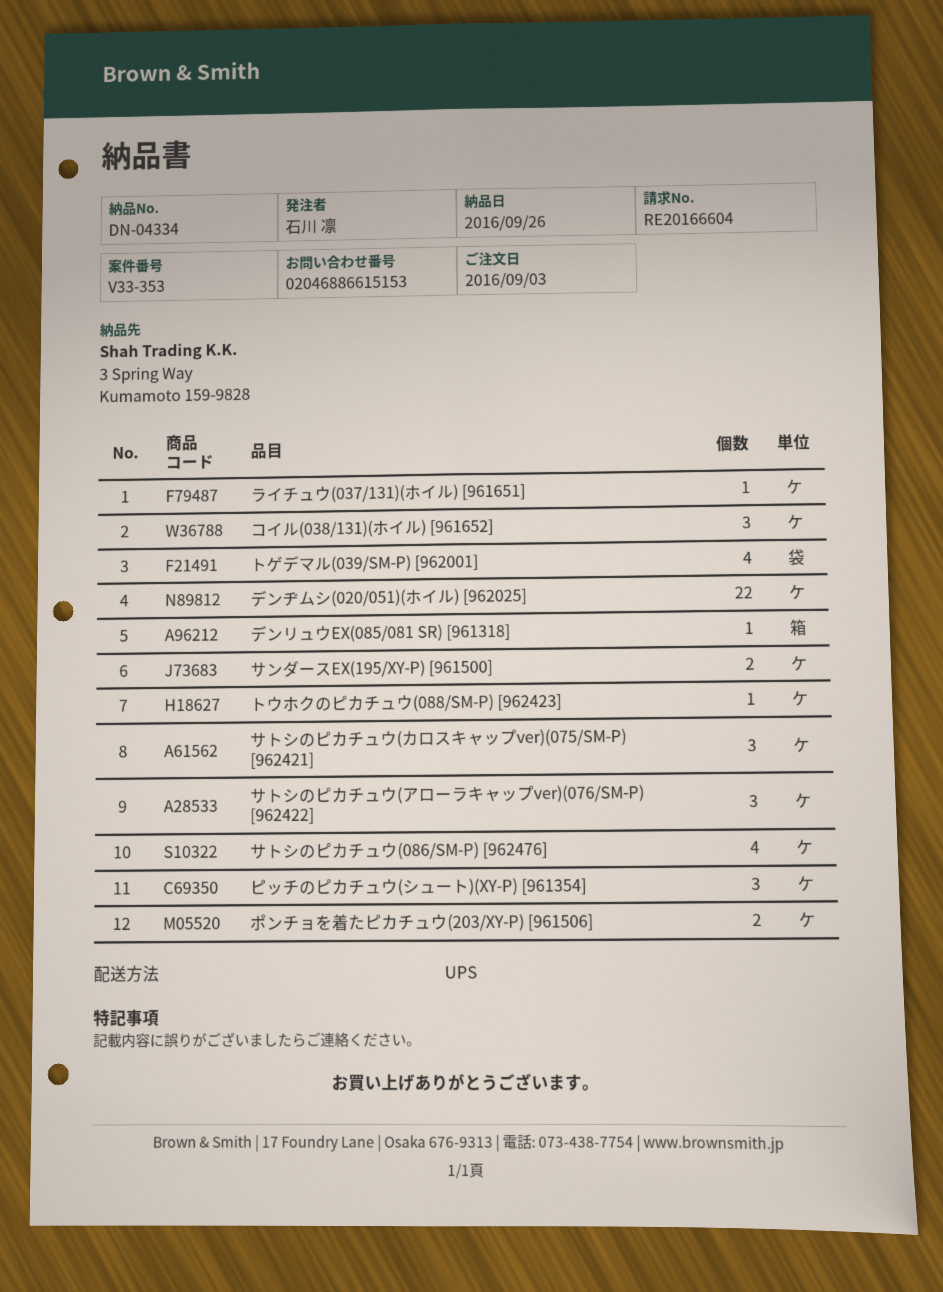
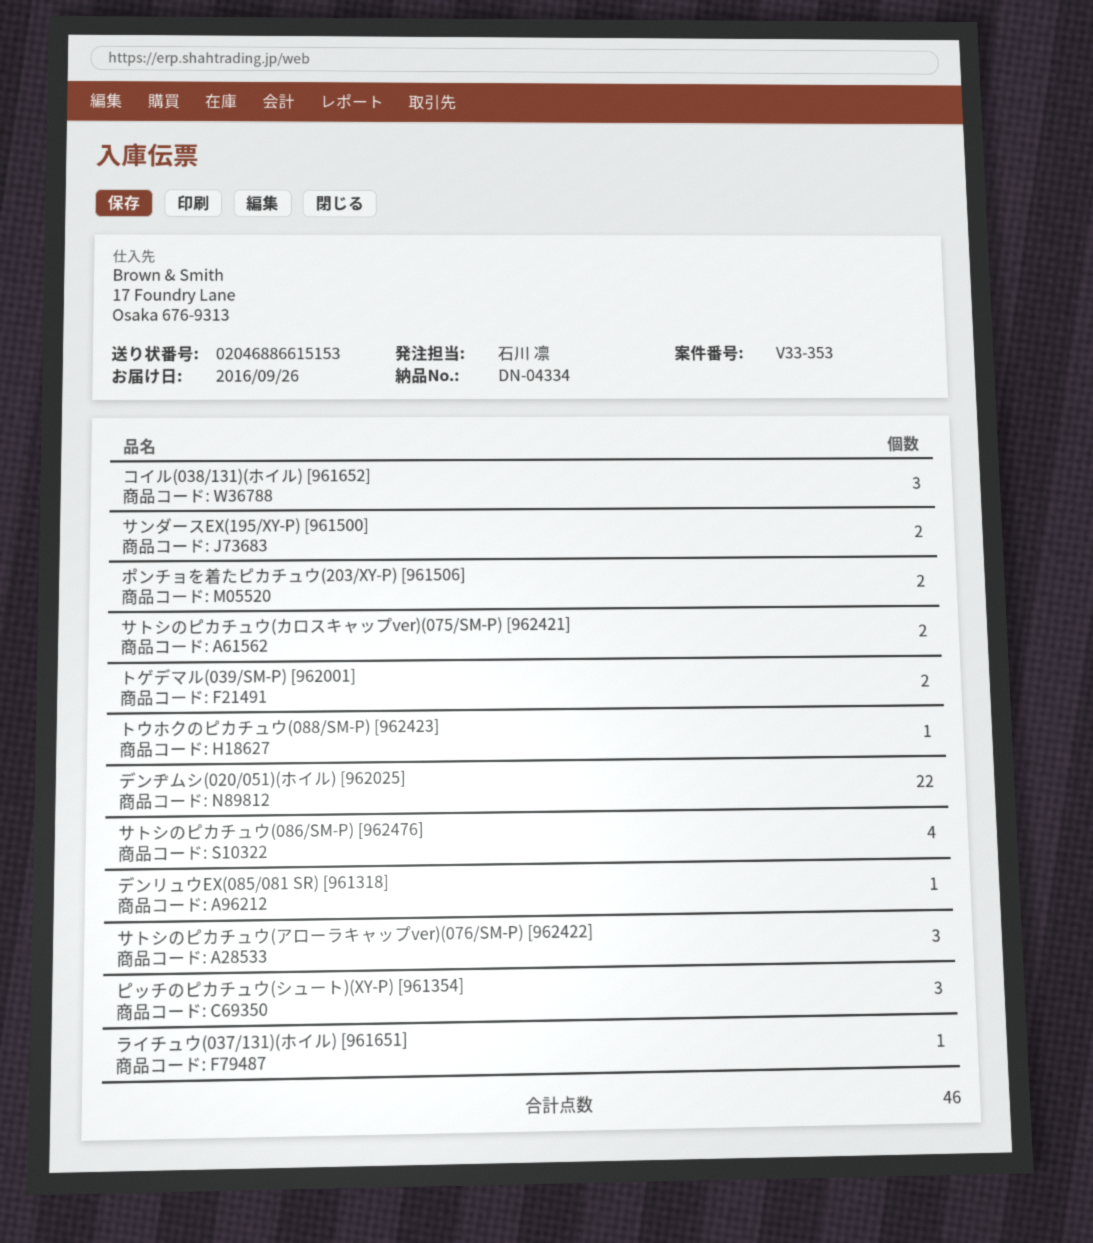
トゲデマル(039/SM-P) [962001]: 4 -> 2
サトシのピカチュウ(カロスキャップver)(075/SM-P) [962421]: 3 -> 2

